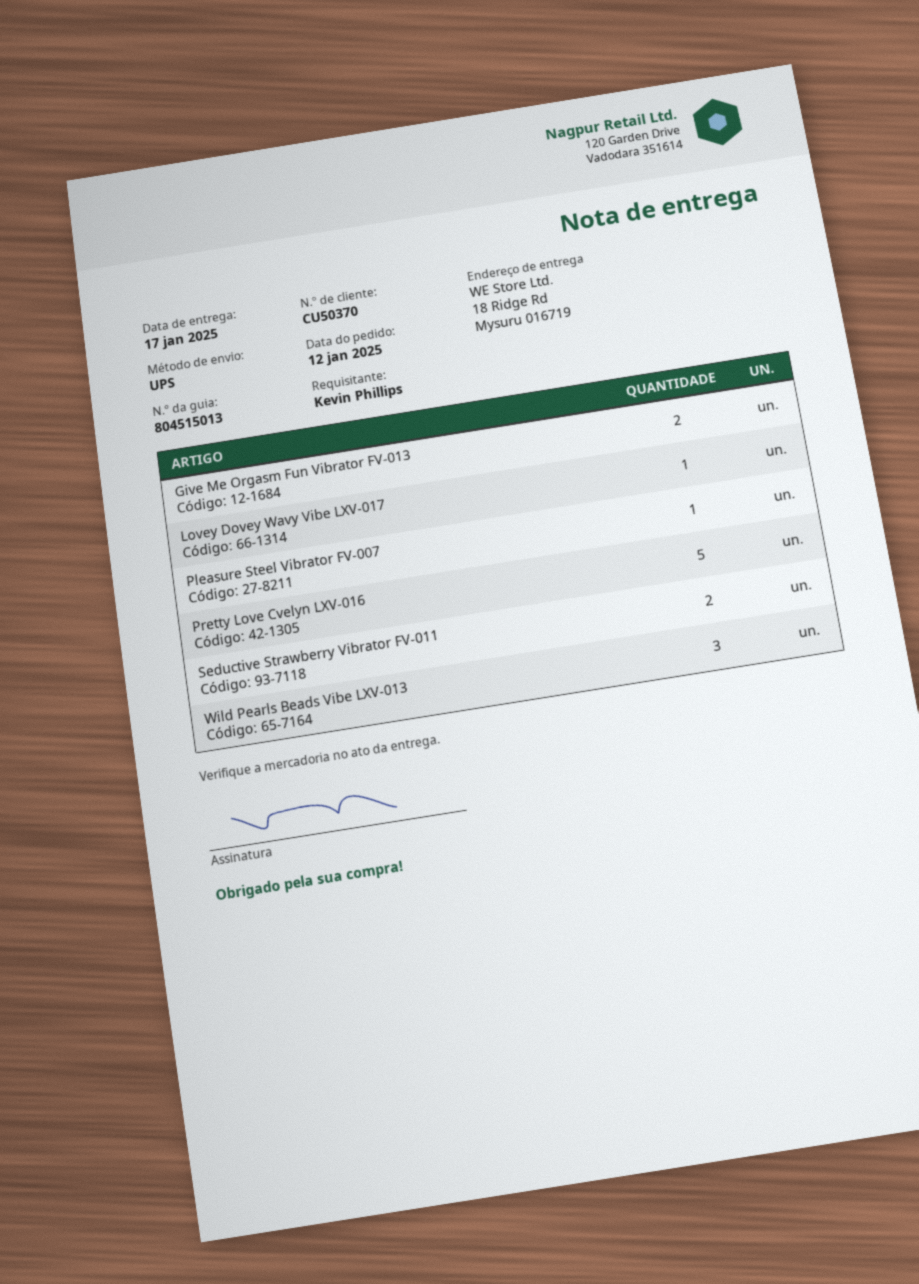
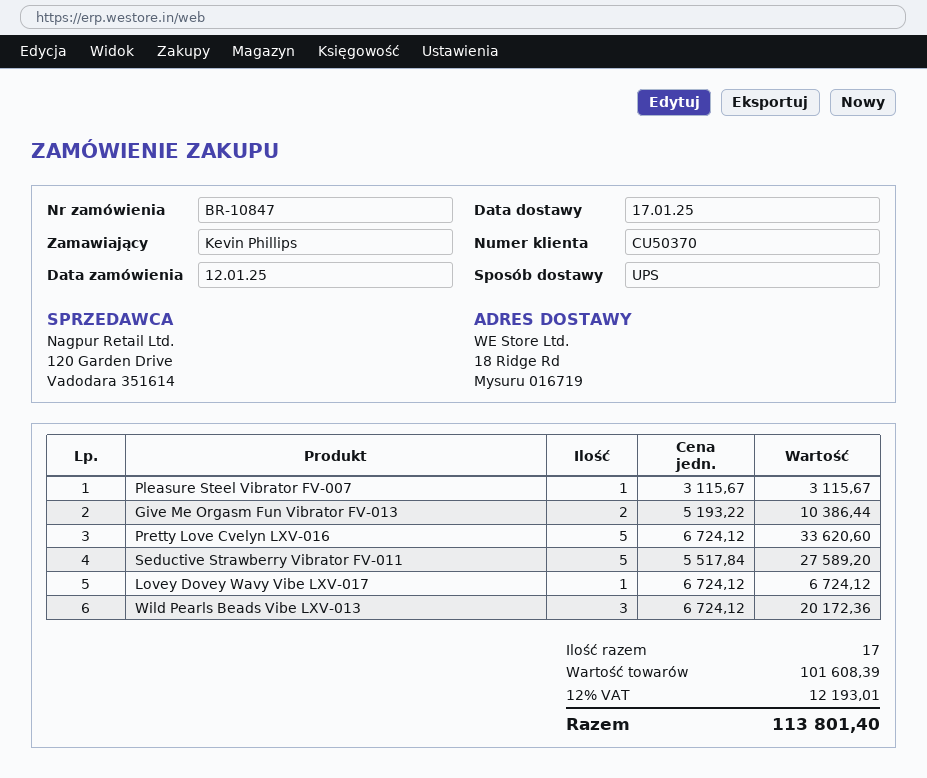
Seductive Strawberry Vibrator FV-011: 2 -> 5

